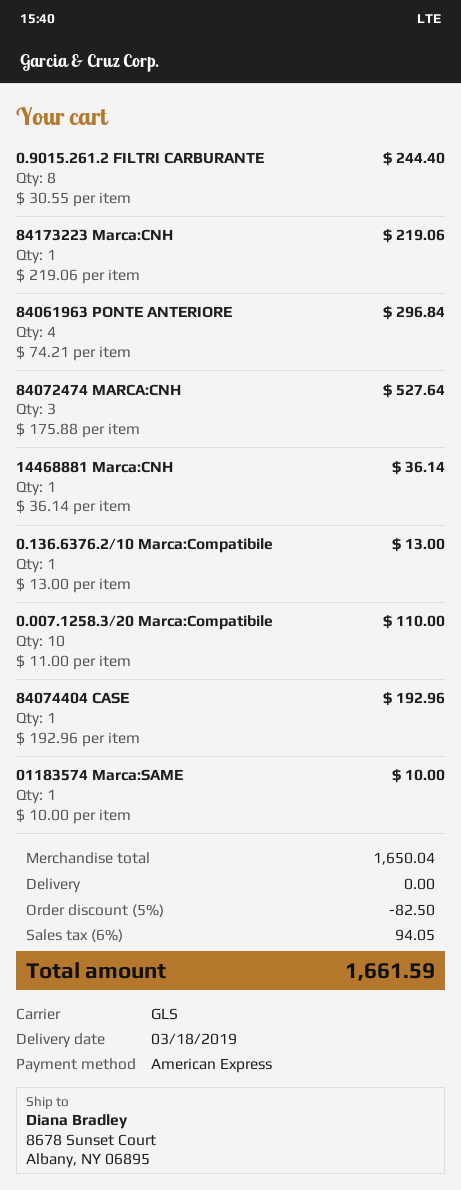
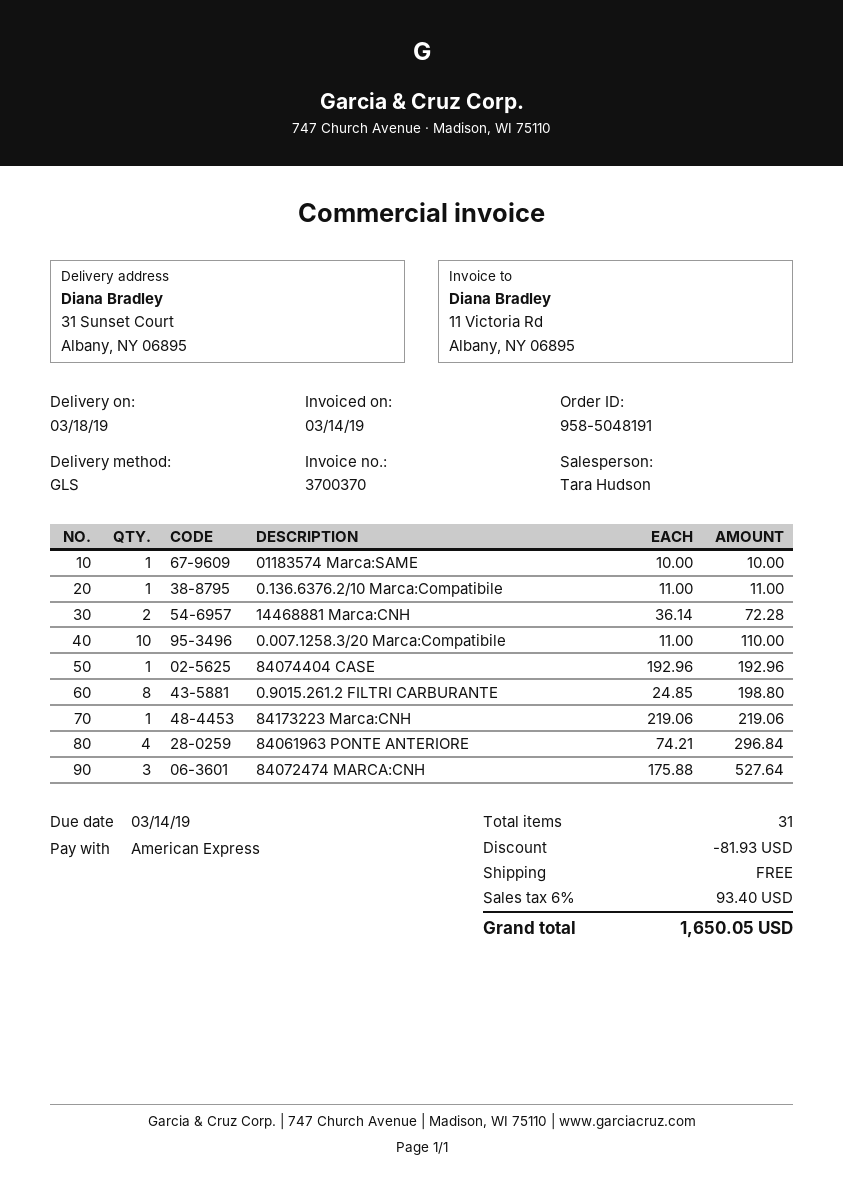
ship to: 8678 Sunset Court, Albany, NY 06895 -> 31 Sunset Court, Albany, NY 06895
0.9015.261.2 FILTRI CARBURANTE: 8 x 30.55 = 244.40 -> 8 x 24.85 = 198.80
14468881 Marca:CNH: 1 x 36.14 = 36.14 -> 2 x 36.14 = 72.28
0.136.6376.2/10 Marca:Compatibile: 1 x 13.00 = 13.00 -> 1 x 11.00 = 11.00
discount: 82.50 -> 81.93
tax: 6% = 94.05 -> 6% = 93.40
total: 1661.59 -> 1650.05

